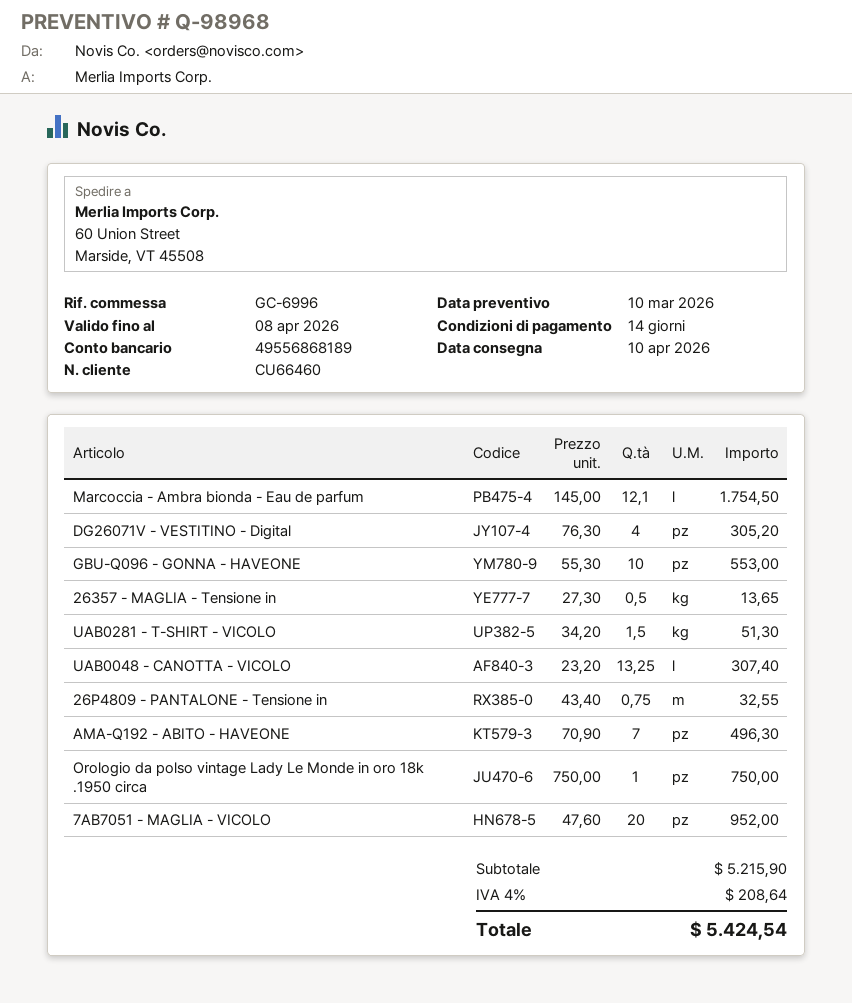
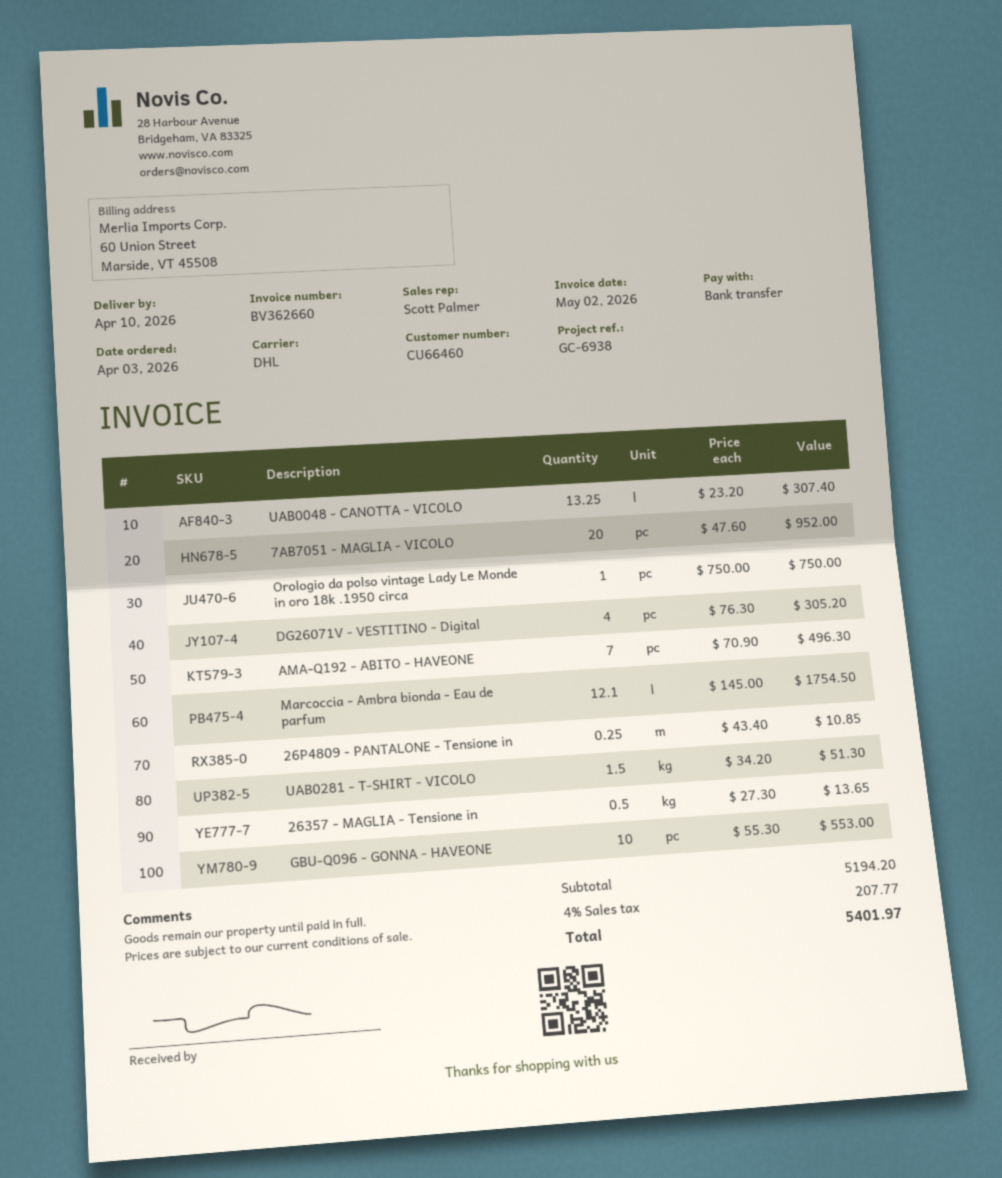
reference: GC-6996 -> GC-6938
26P4809 - PANTALONE - Tensione in: 0.75 x 43.40 = 32.55 -> 0.25 x 43.40 = 10.85
subtotal: 5215.90 -> 5194.20
tax: 4% = 208.64 -> 4% = 207.77
total: 5424.54 -> 5401.97

